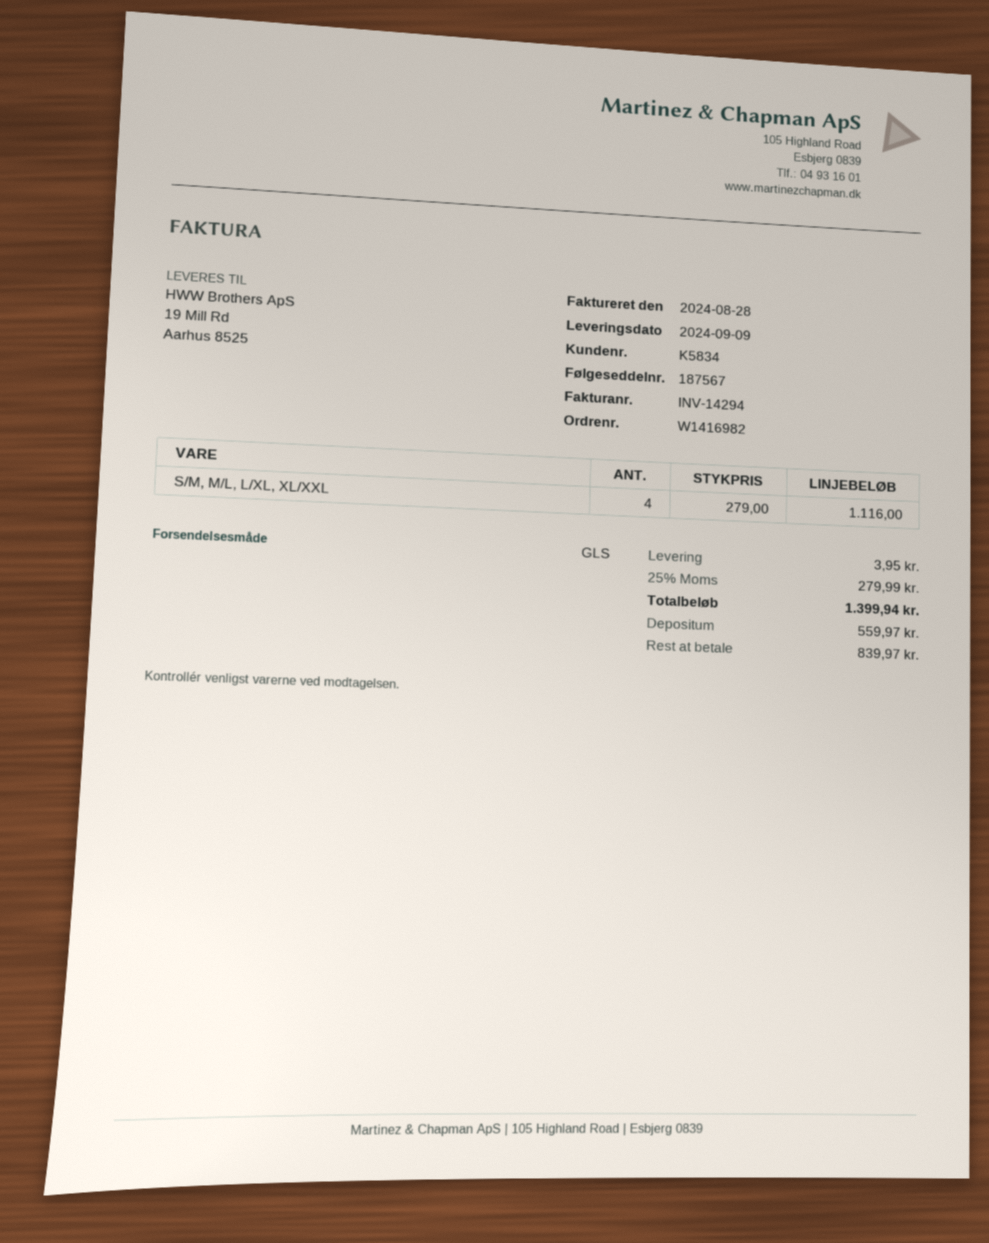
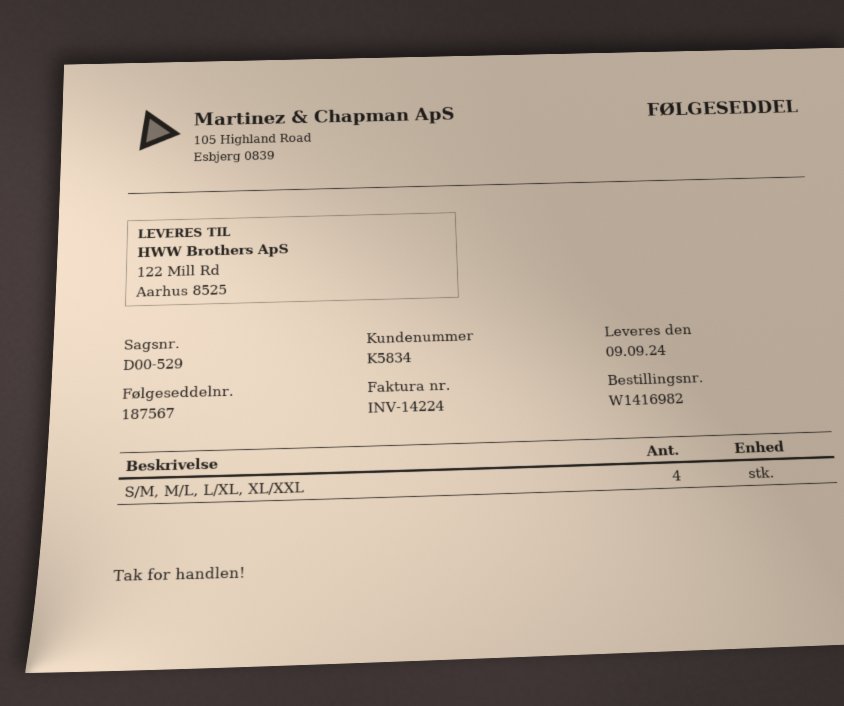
invoice number: INV-14294 -> INV-14224
ship to: 19 Mill Rd, Aarhus 8525 -> 122 Mill Rd, Aarhus 8525

